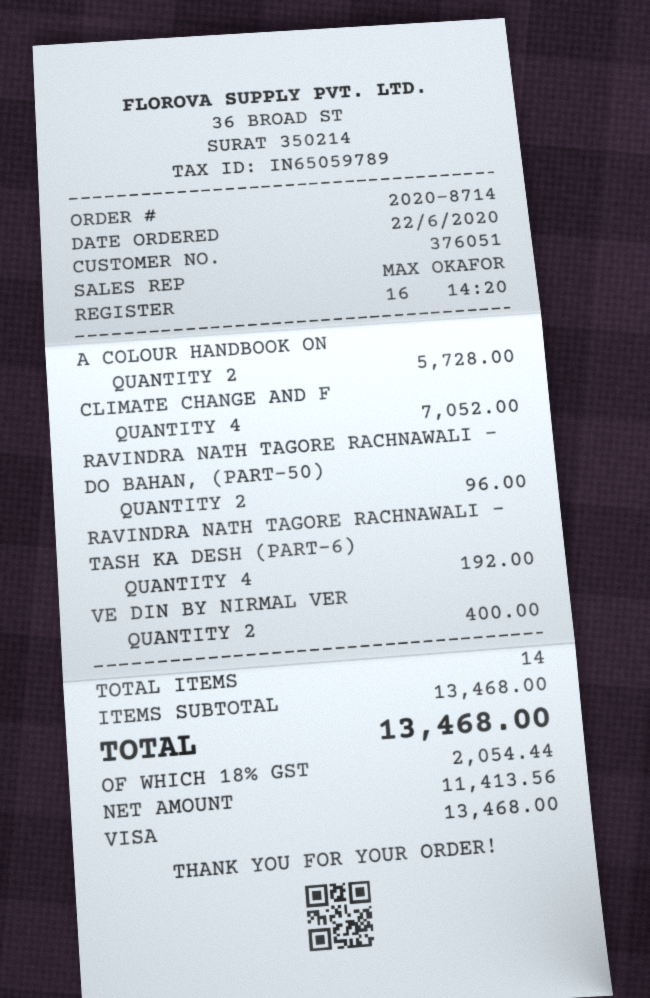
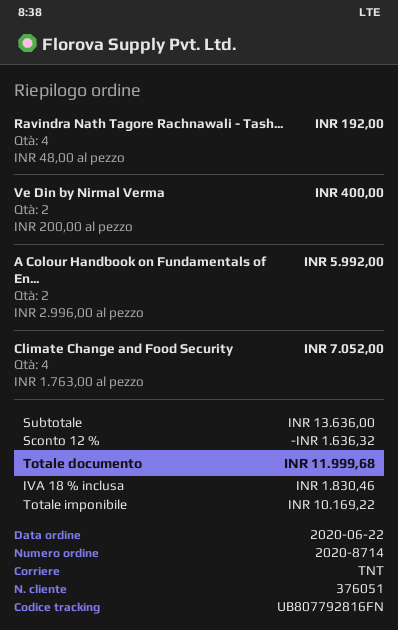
A COLOUR HANDBOOK ON: 2 for 5728.00 -> 2 for 5992.00
RAVINDRA NATH TAGORE RACHNAWALI - DO BAHAN, (PART-50): 2 for 96.00 -> none
subtotal: 13468.00 -> 13636.00
discount: none -> 12% = 1636.32
net: 11413.56 -> 10169.22
tax: 18% = 2054.44 -> 18% = 1830.46
total: 13468.00 -> 11999.68

